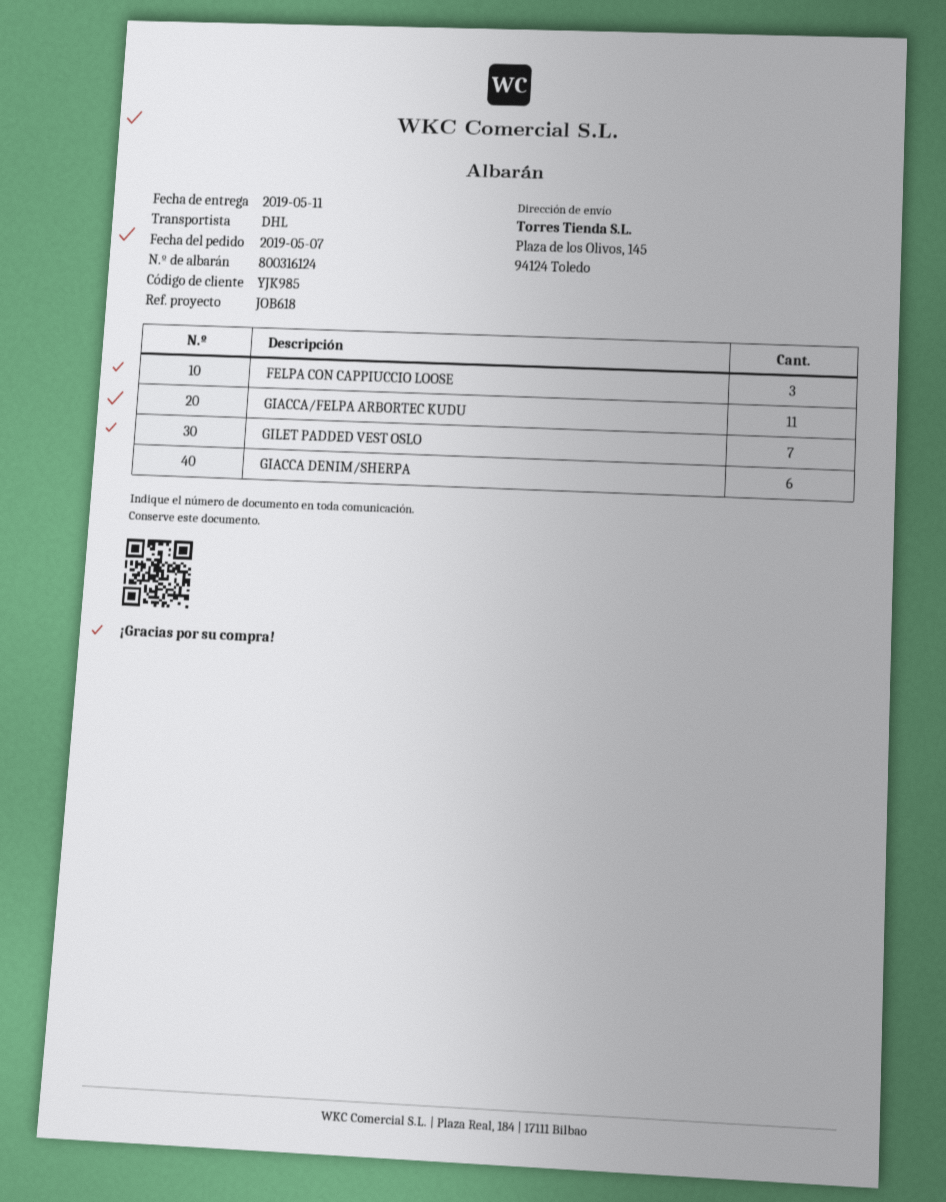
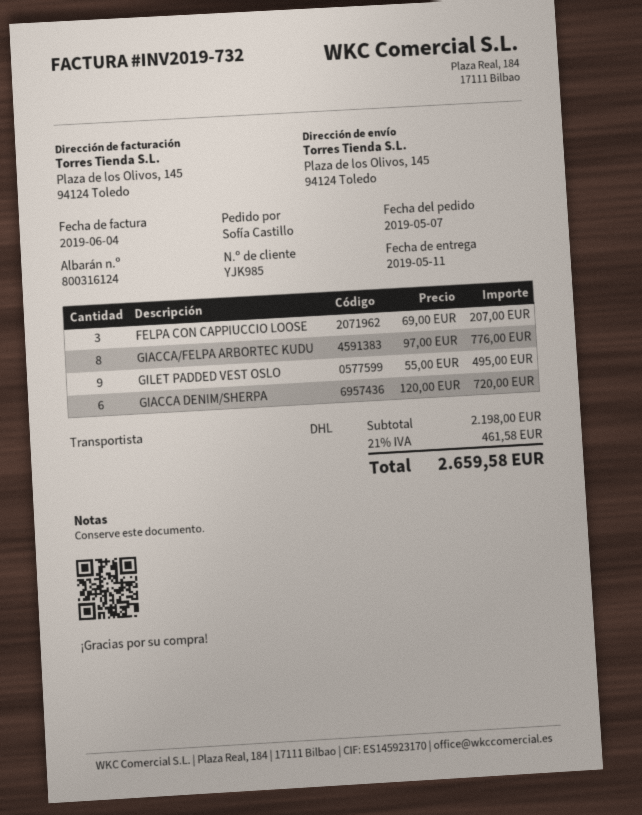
GIACCA/FELPA ARBORTEC KUDU: 11 -> 8
GILET PADDED VEST OSLO: 7 -> 9

